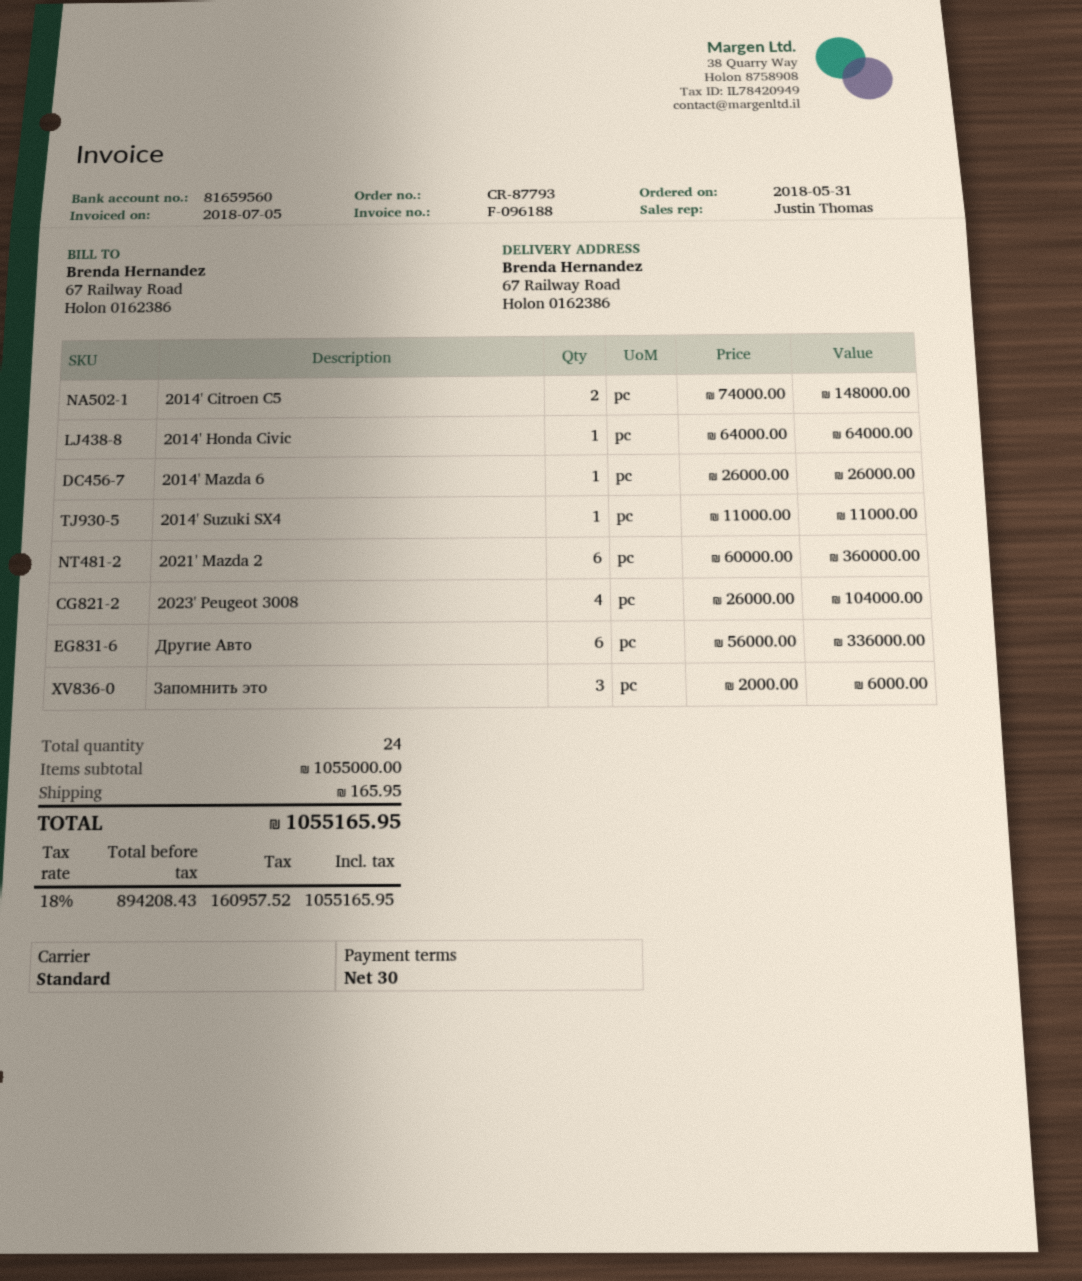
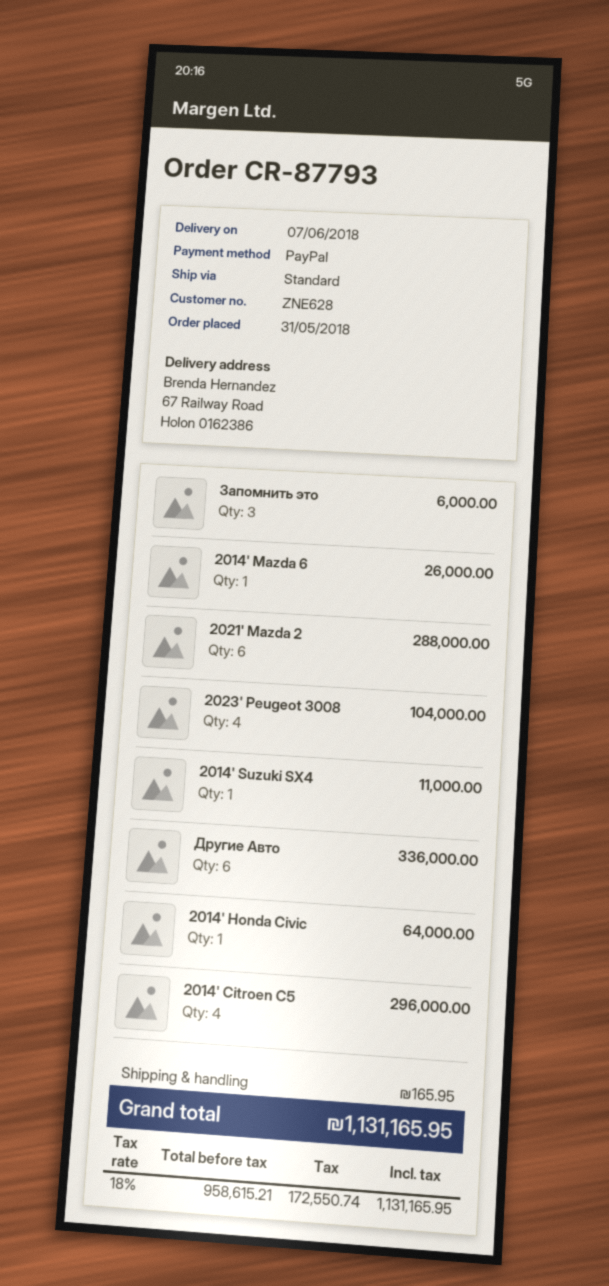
2014' Citroen C5: 2 for 148000.00 -> 4 for 296000.00
2021' Mazda 2: 6 for 360000.00 -> 6 for 288000.00
net: 894208.43 -> 958615.21
tax: 18% = 160957.52 -> 18% = 172550.74
total: 1055165.95 -> 1131165.95

